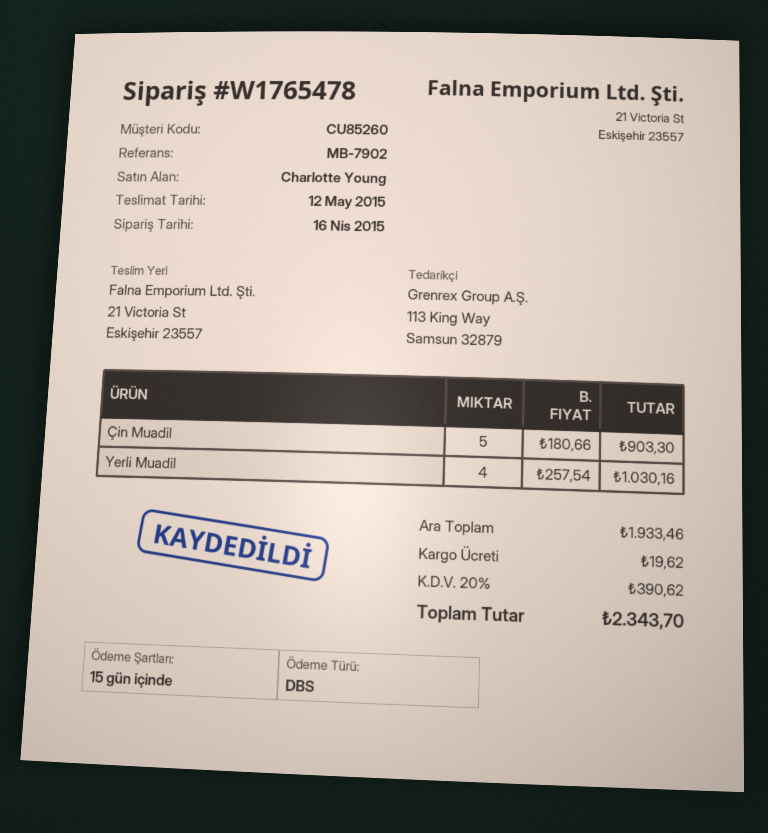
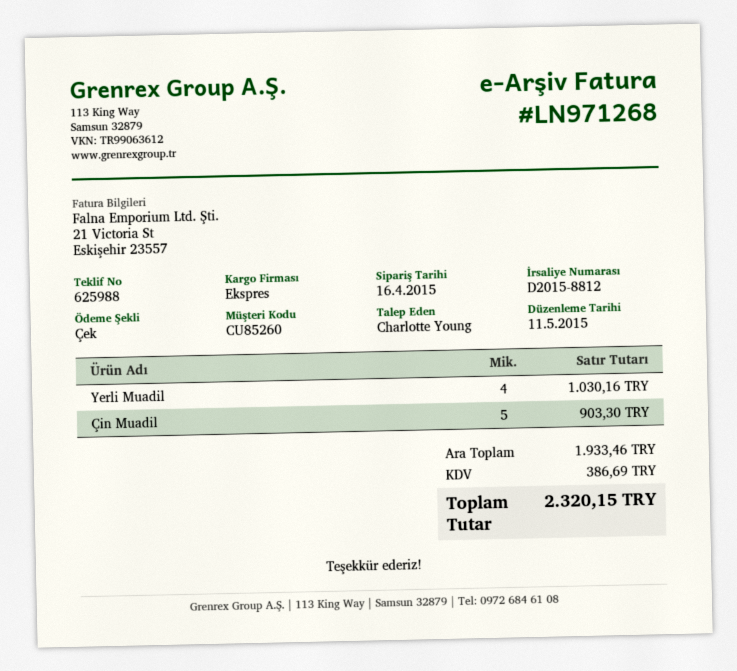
payment method: direct debit -> cheque
shipping: 19.62 -> none
tax: 390.62 -> 386.69
total: 2343.70 -> 2320.15

